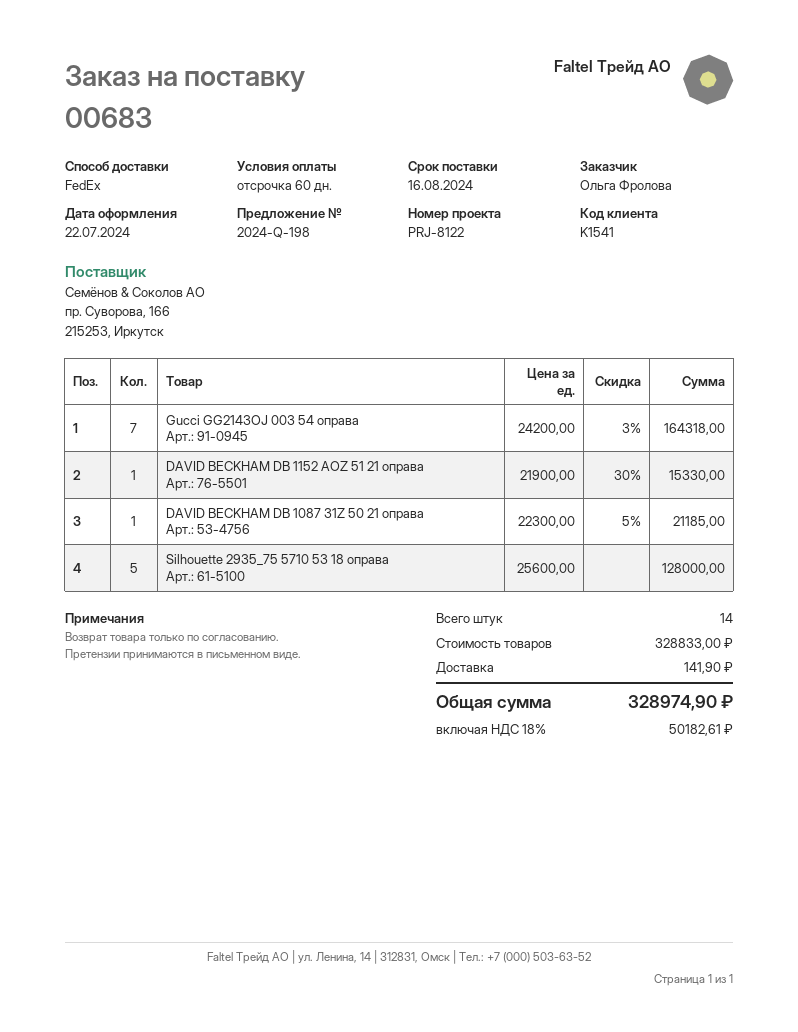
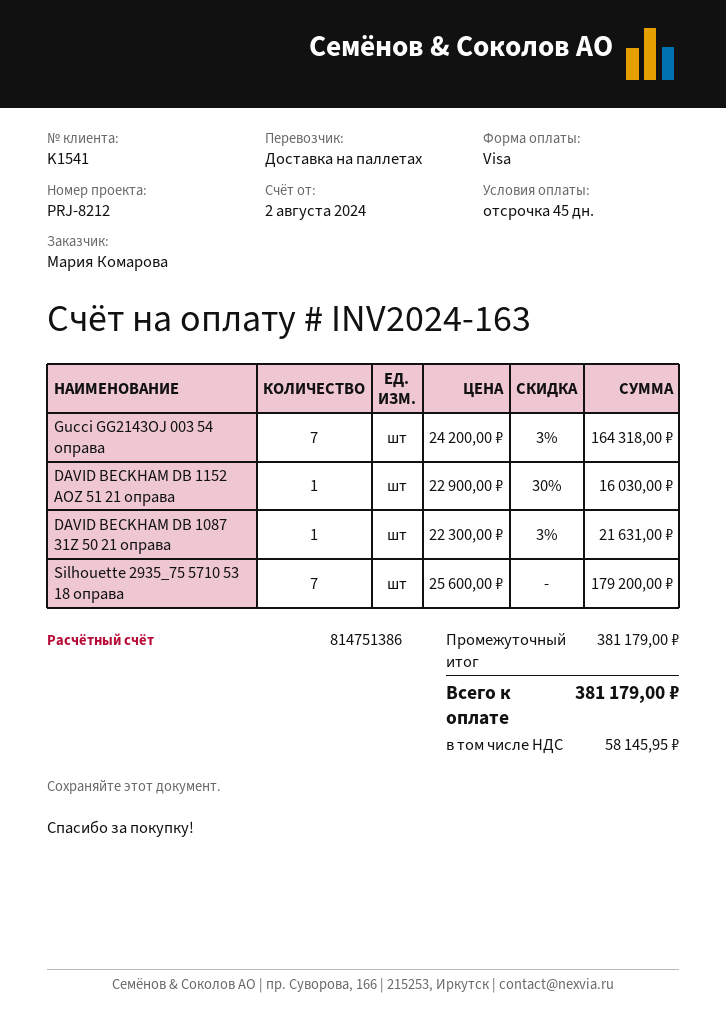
payment terms: 60 days -> 45 days
reference: PRJ-8122 -> PRJ-8212
ordered by: Ольга Фролова -> Мария Комарова
shipping method: FedEx -> pallet freight
DAVID BECKHAM DB 1152 AOZ 51 21 оправа: 1 x 21900.00 - 30% = 15330.00 -> 1 x 22900.00 - 30% = 16030.00
DAVID BECKHAM DB 1087 31Z 50 21 оправа: 1 x 22300.00 - 5% = 21185.00 -> 1 x 22300.00 - 3% = 21631.00
Silhouette 2935_75 5710 53 18 оправа: 5 x 25600.00 = 128000.00 -> 7 x 25600.00 = 179200.00
subtotal: 328833.00 -> 381179.00
shipping: 141.90 -> none
tax: 50182.61 -> 58145.95
total: 328974.90 -> 381179.00

